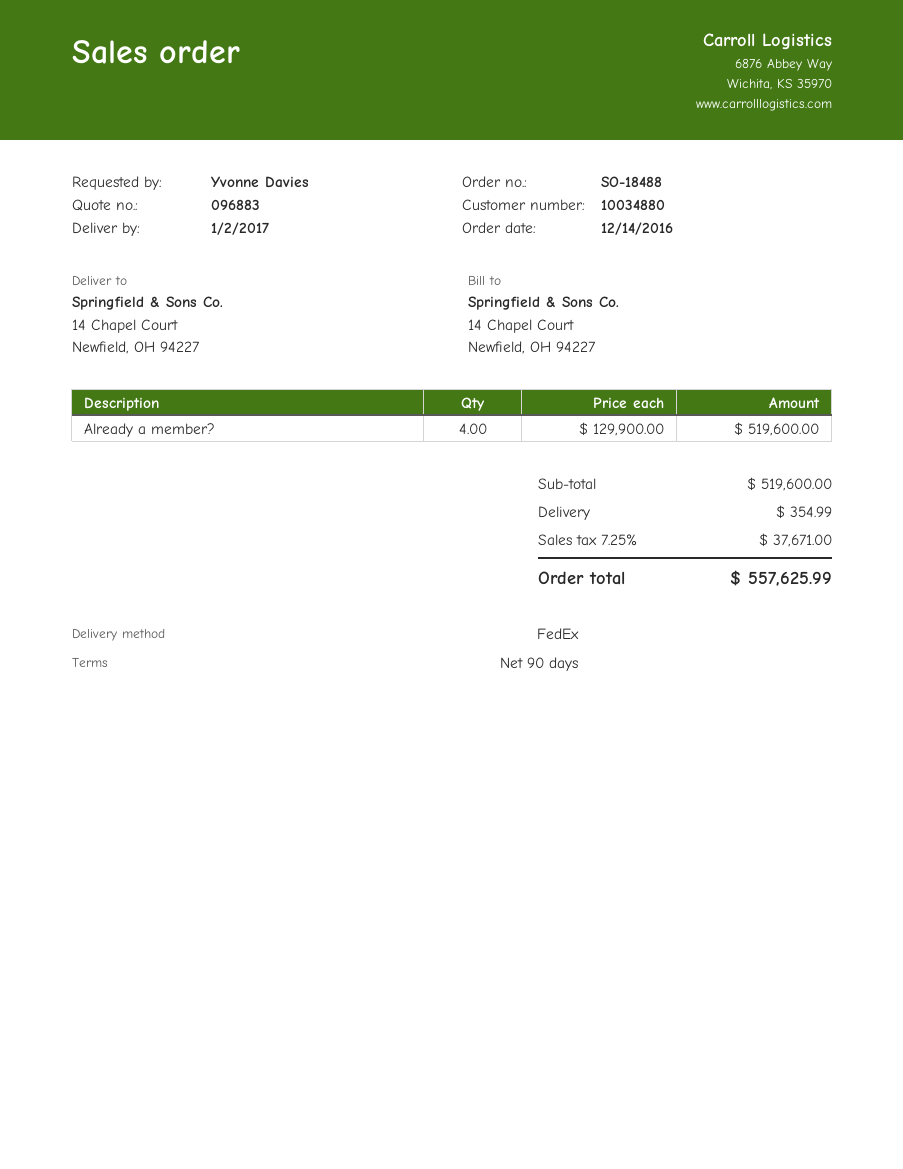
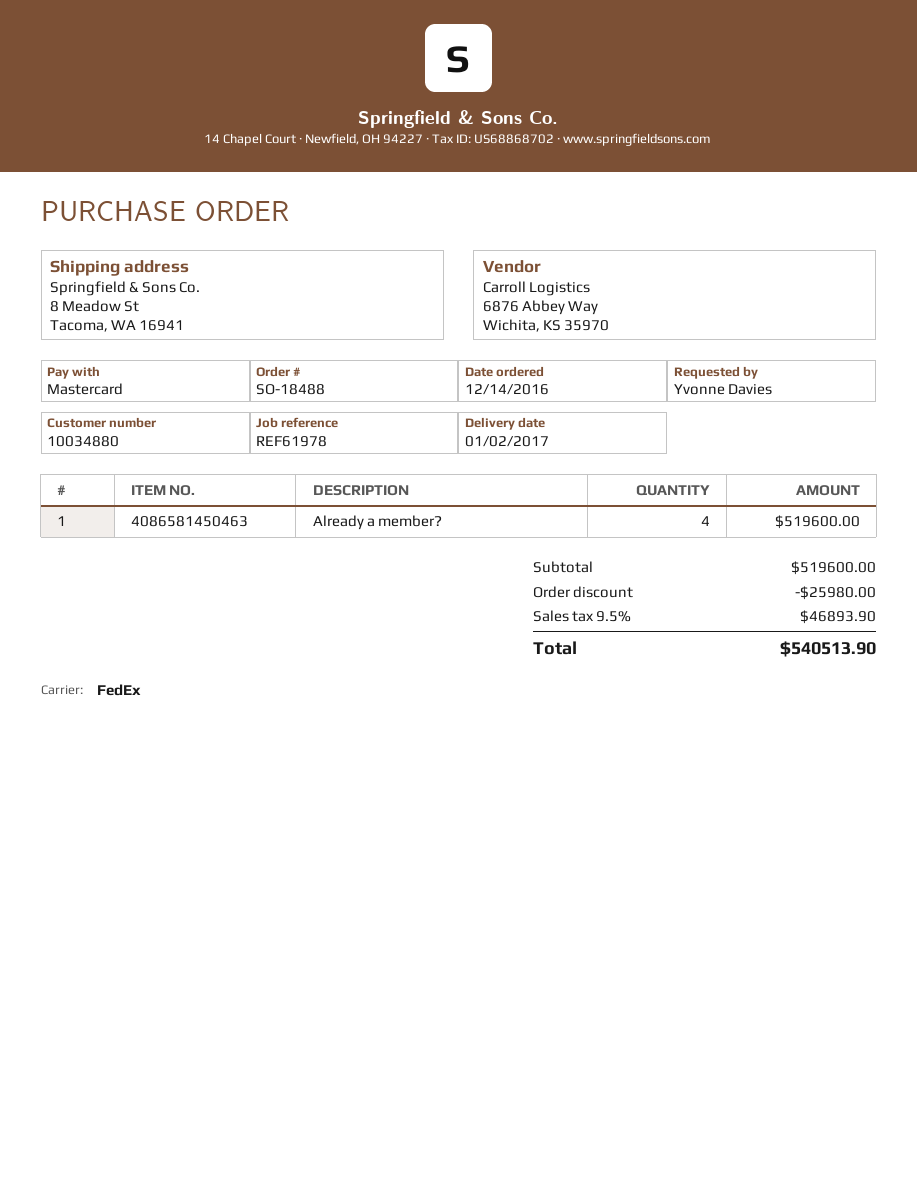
ship to: 14 Chapel Court, Newfield, OH 94227 -> 8 Meadow St, Tacoma, WA 16941
discount: none -> 25980.00
shipping: 354.99 -> none
tax: 7.25% = 37671.00 -> 9.5% = 46893.90
total: 557625.99 -> 540513.90

